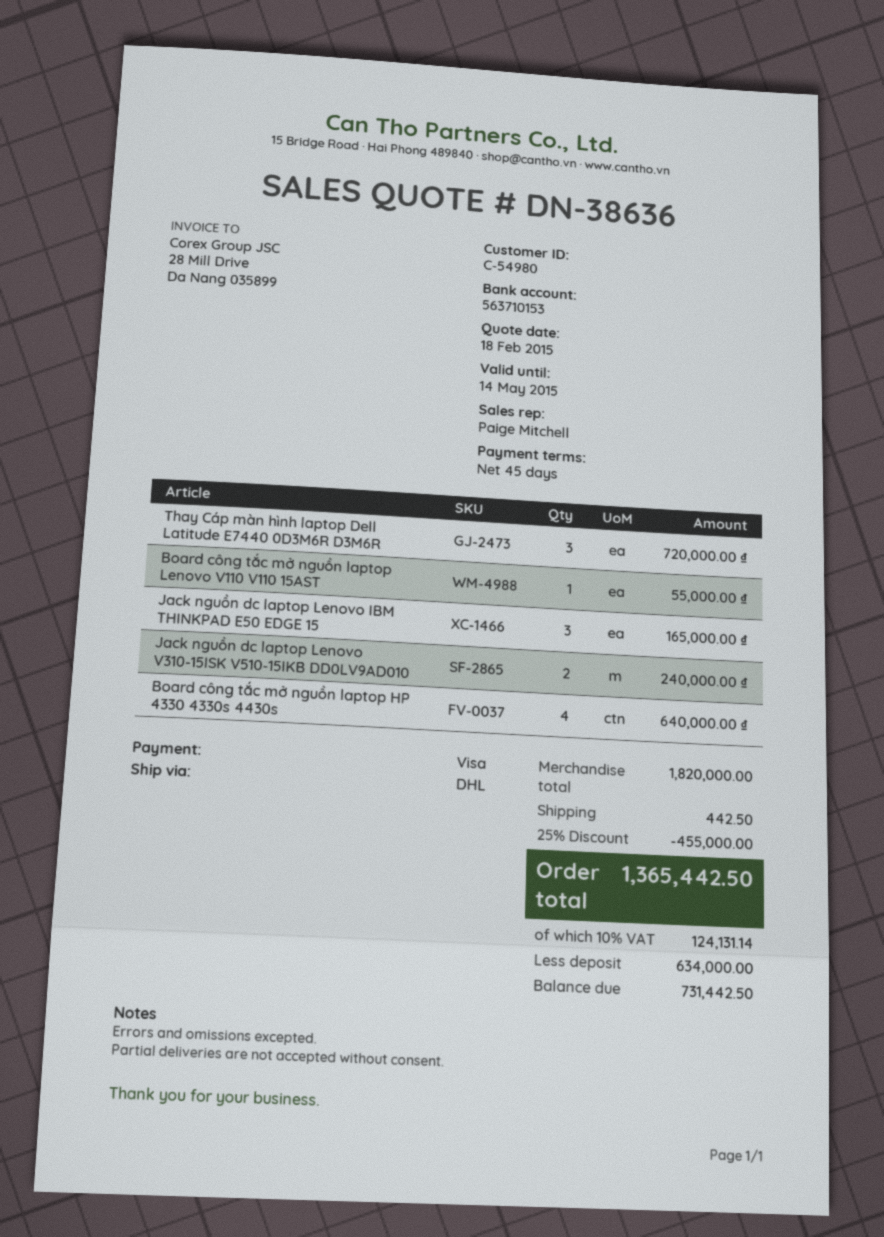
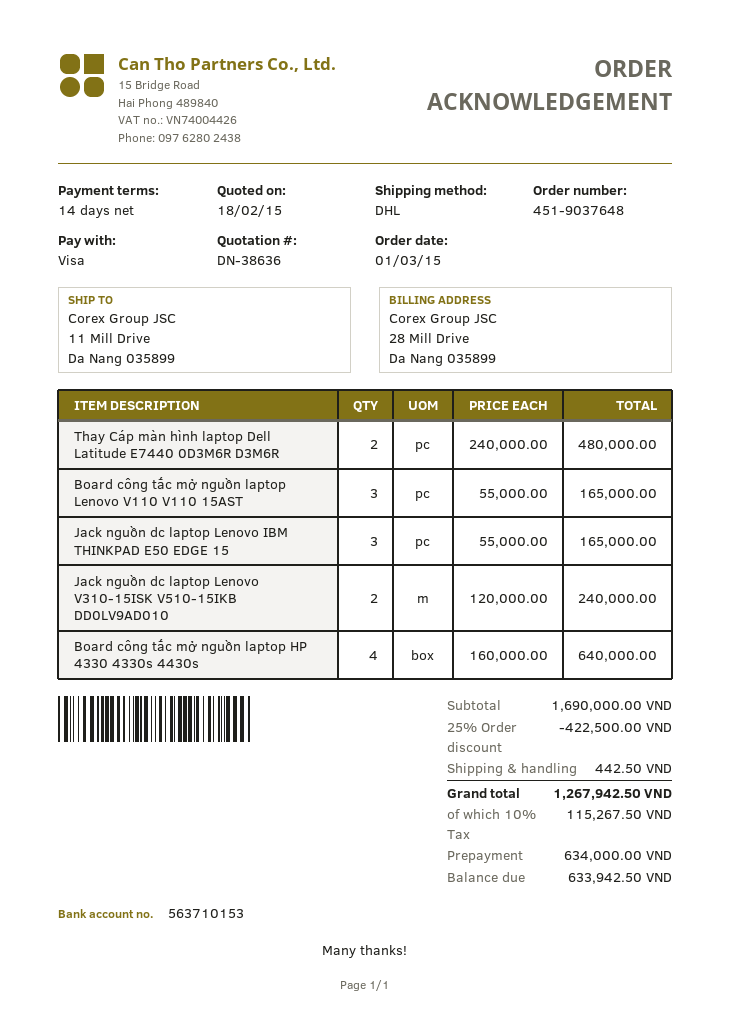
payment terms: 45 days -> 14 days
Thay Cáp màn hình laptop Dell Latitude E7440 0D3M6R D3M6R: 3 for 720000.00 -> 2 for 480000.00
Board công tắc mở nguồn laptop Lenovo V110 V110 15AST: 1 for 55000.00 -> 3 for 165000.00
subtotal: 1820000.00 -> 1690000.00
discount: 25% = 455000.00 -> 25% = 422500.00
tax: 10% = 124131.14 -> 10% = 115267.50
total: 1365442.50 -> 1267942.50
balance: 731442.50 -> 633942.50

